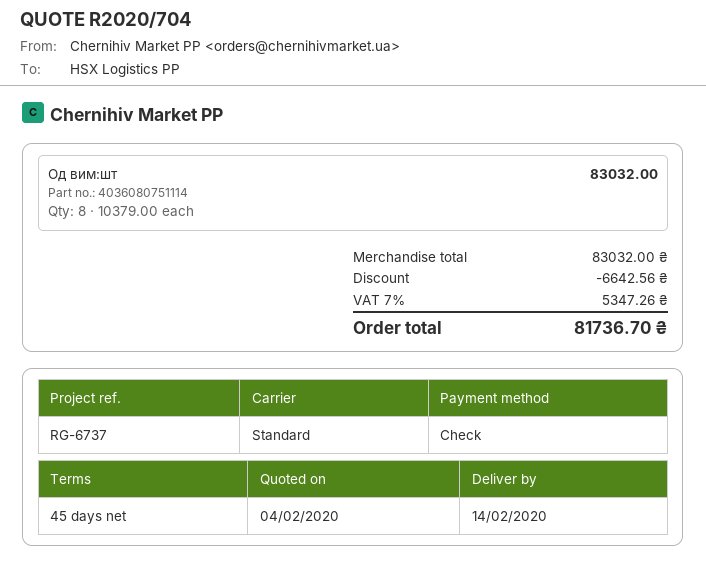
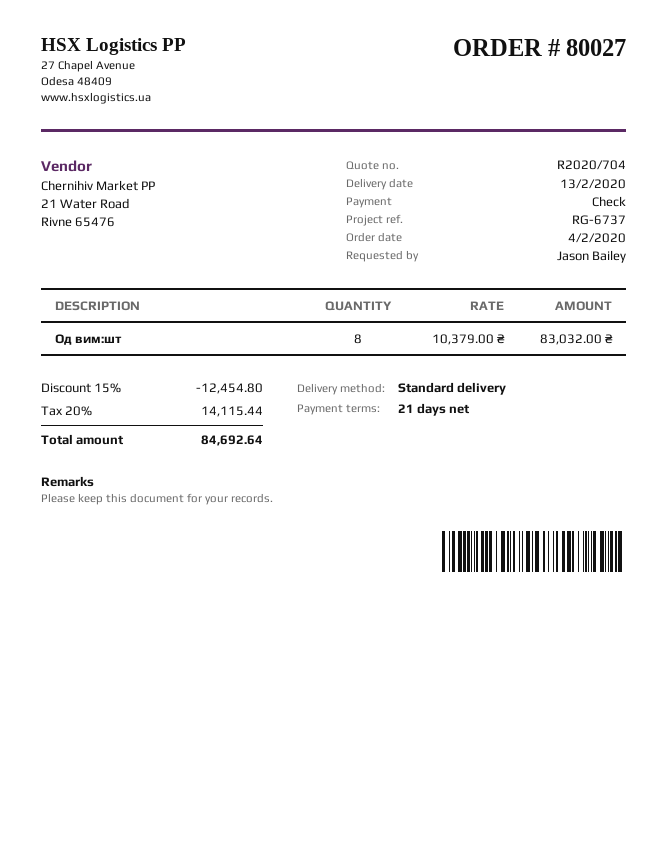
delivery date: 2020-02-14 -> 2020-02-13
payment terms: 45 days -> 21 days
discount: 6642.56 -> 12454.80
tax: 7% = 5347.26 -> 20% = 14115.44
total: 81736.70 -> 84692.64

